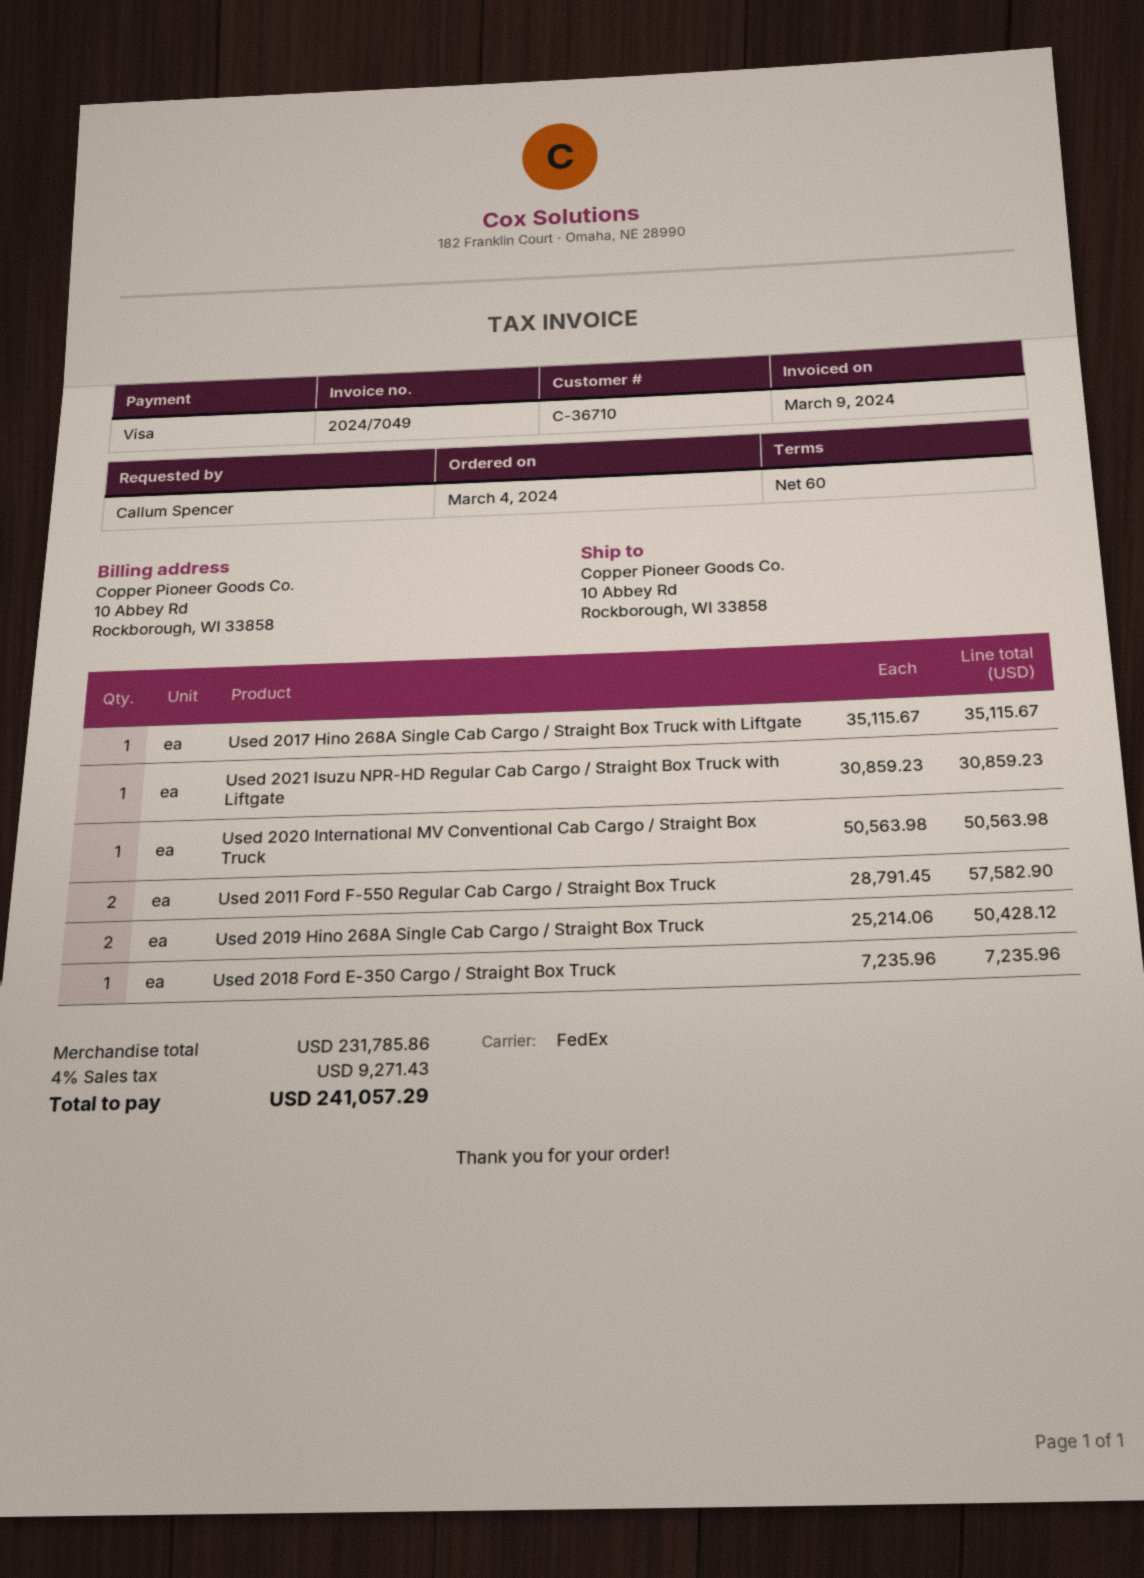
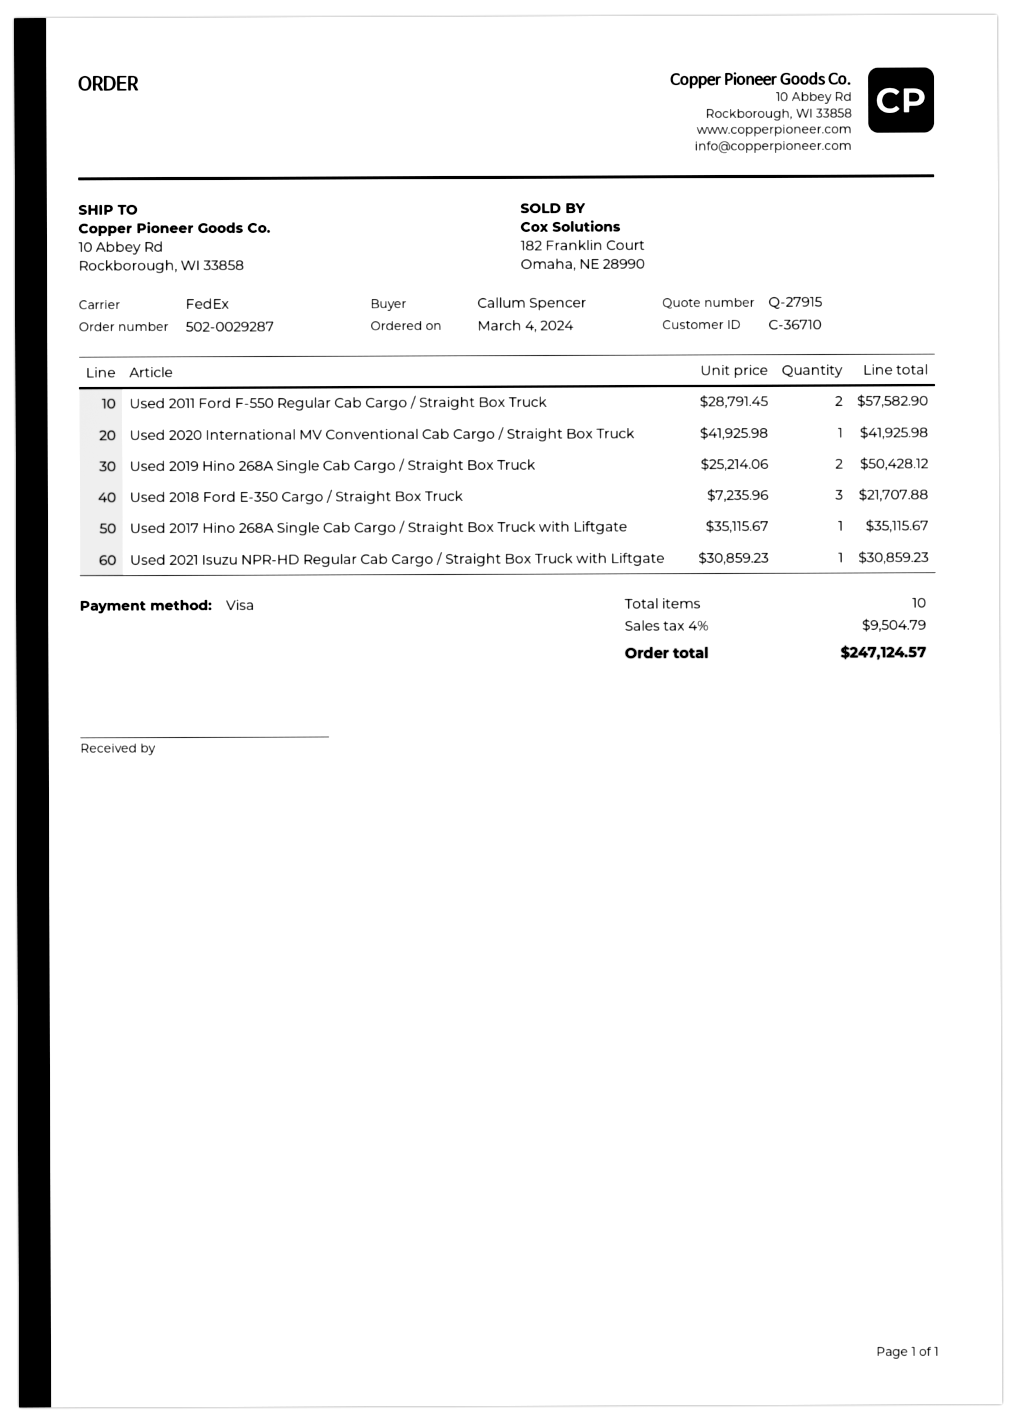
Used 2020 International MV Conventional Cab Cargo / Straight Box Truck: 1 x 50563.98 = 50563.98 -> 1 x 41925.98 = 41925.98
Used 2018 Ford E-350 Cargo / Straight Box Truck: 1 x 7235.96 = 7235.96 -> 3 x 7235.96 = 21707.88
tax: 4% = 9271.43 -> 4% = 9504.79
total: 241057.29 -> 247124.57

